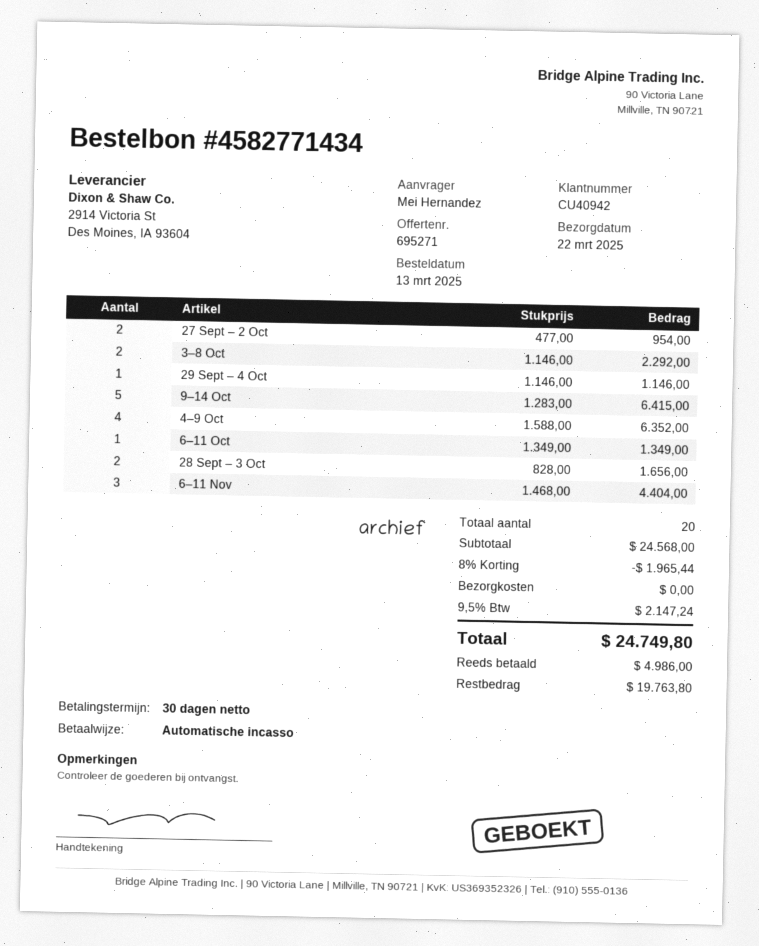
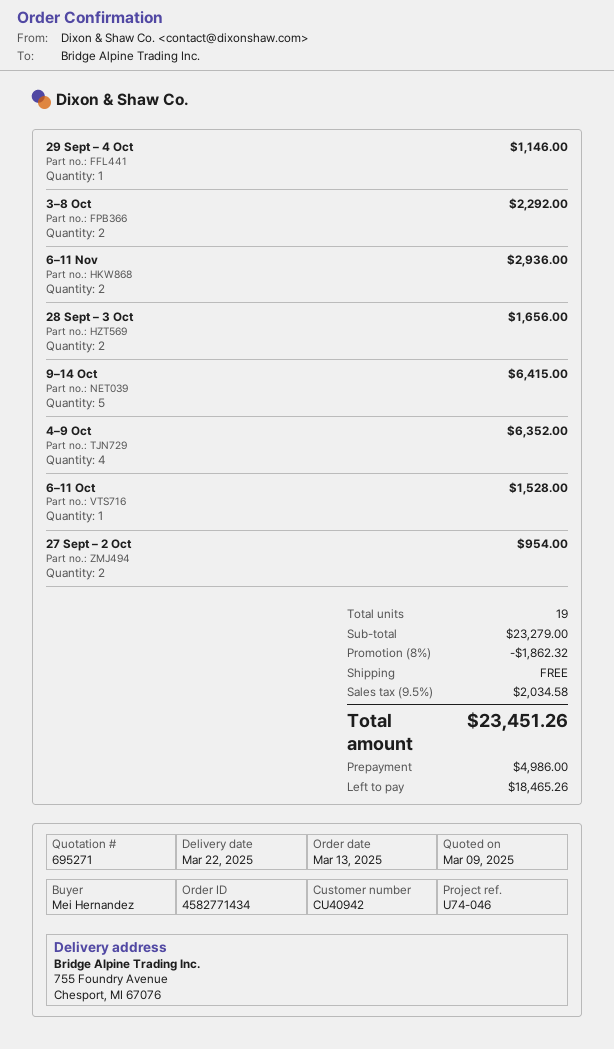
6–11 Oct: 1 for 1349.00 -> 1 for 1528.00
6–11 Nov: 3 for 4404.00 -> 2 for 2936.00
total quantity: 20 -> 19
subtotal: 24568.00 -> 23279.00
discount: 8% = 1965.44 -> 8% = 1862.32
tax: 9.5% = 2147.24 -> 9.5% = 2034.58
total: 24749.80 -> 23451.26
balance: 19763.80 -> 18465.26

